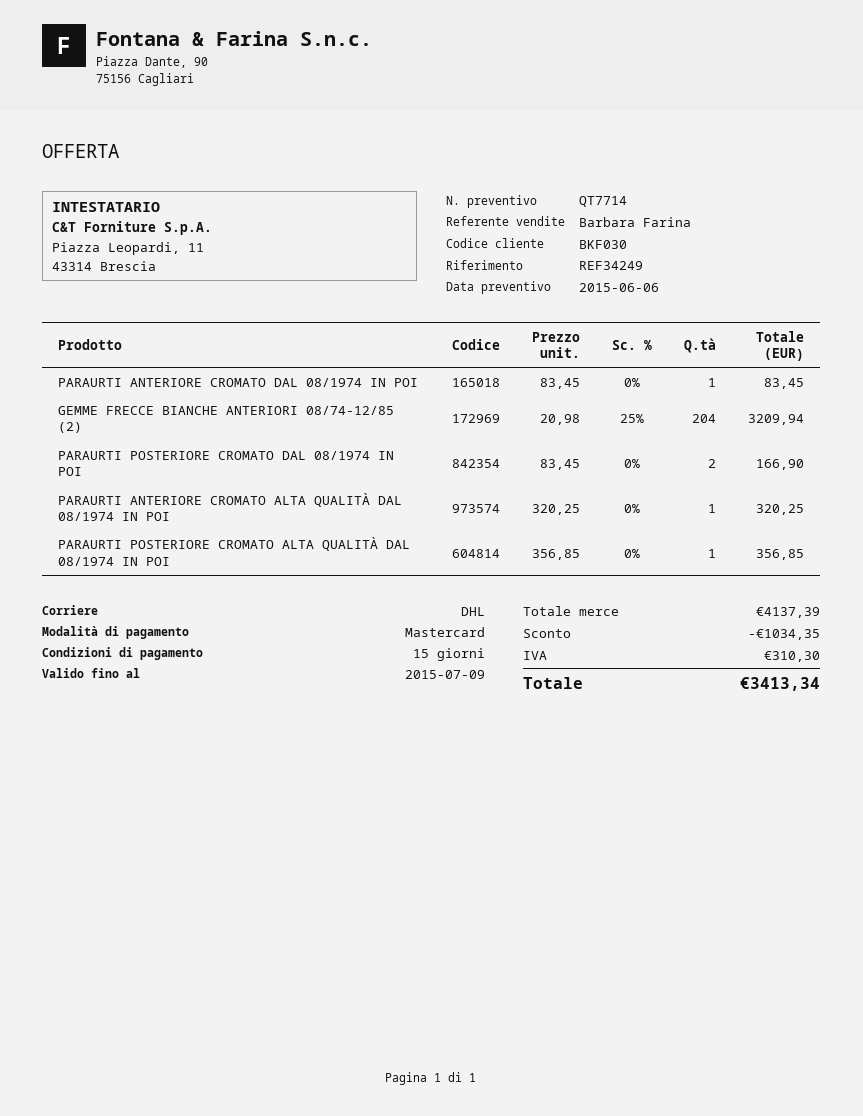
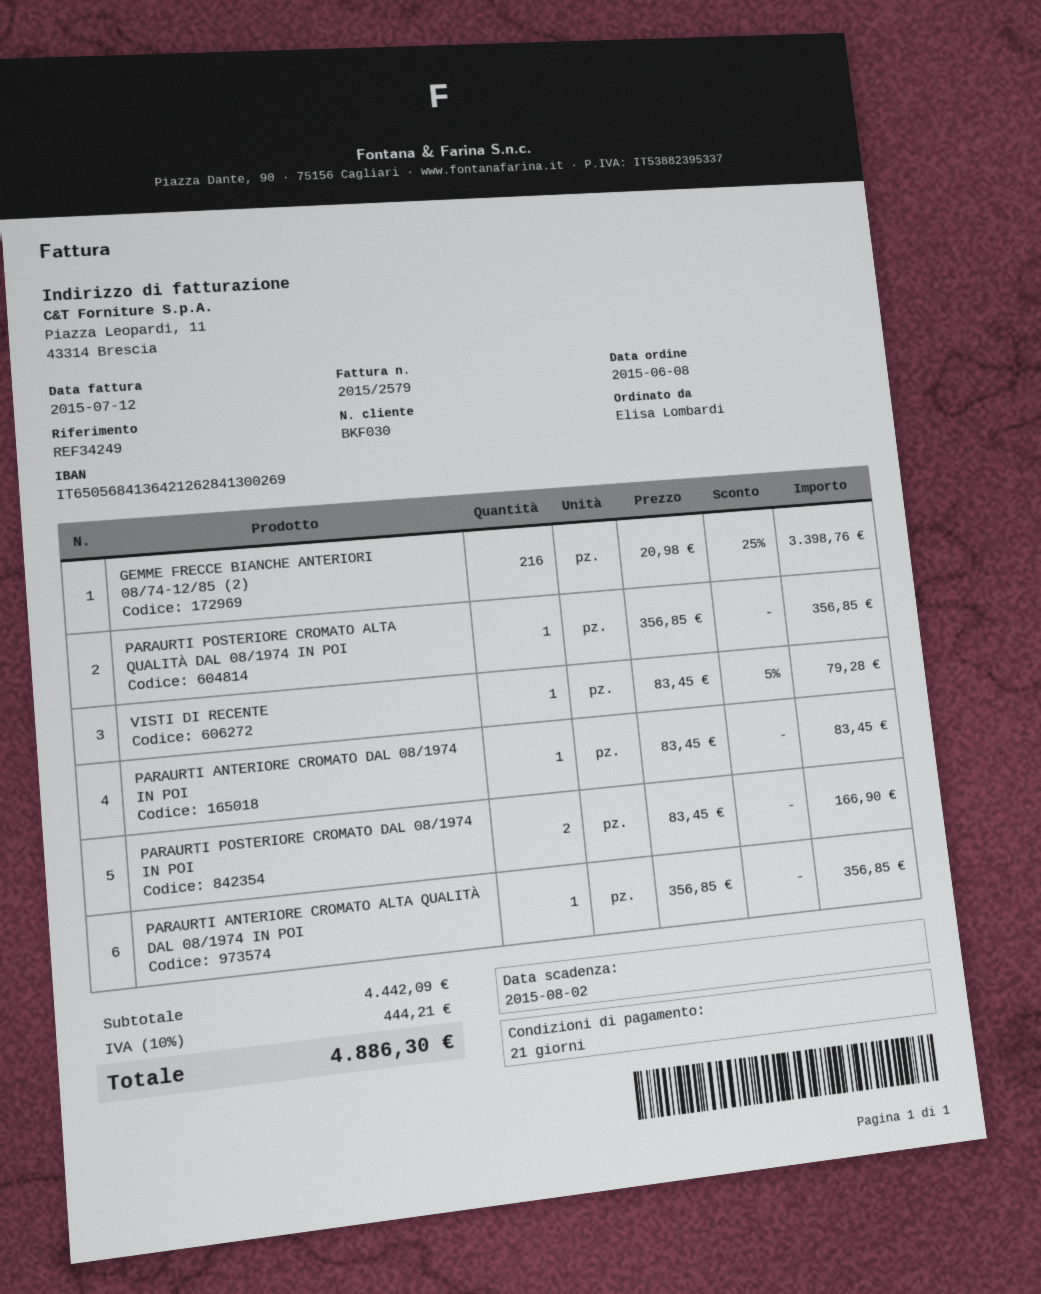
payment terms: 15 days -> 21 days
GEMME FRECCE BIANCHE ANTERIORI 08/74-12/85 (2): 204 x 20.98 - 25% = 3209.94 -> 216 x 20.98 - 25% = 3398.76
PARAURTI ANTERIORE CROMATO ALTA QUALITÀ DAL 08/1974 IN POI: 1 x 320.25 = 320.25 -> 1 x 356.85 = 356.85
VISTI DI RECENTE: none -> 1 x 83.45 - 5% = 79.28
subtotal: 4137.39 -> 4442.09
discount: 1034.35 -> none
tax: 310.30 -> 444.21
total: 3413.34 -> 4886.30

